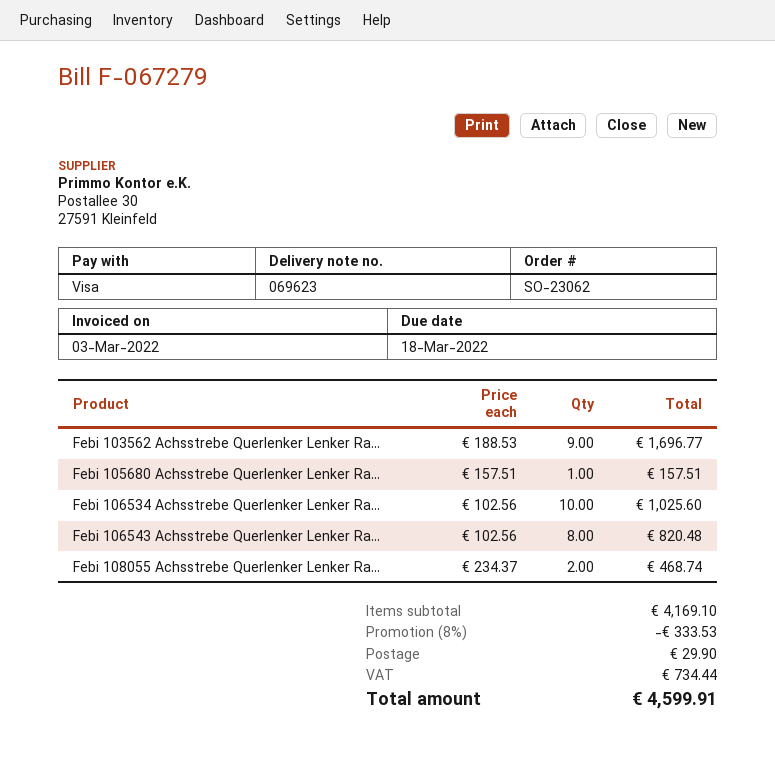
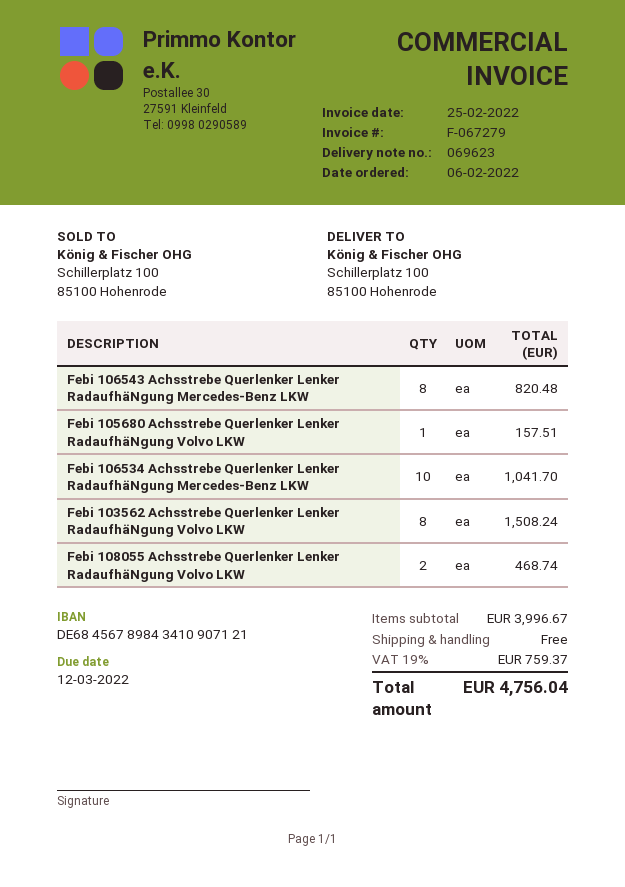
invoice date: 2022-03-03 -> 2022-02-25
due date: 2022-03-18 -> 2022-03-12
Febi 103562 Achsstrebe Querlenker Lenker Ra...: 9 for 1696.77 -> 8 for 1508.24
Febi 106534 Achsstrebe Querlenker Lenker Ra...: 10 for 1025.60 -> 10 for 1041.70
subtotal: 4169.10 -> 3996.67
discount: 8% = 333.53 -> none
shipping: 29.90 -> 0.00
tax: 734.44 -> 759.37
total: 4599.91 -> 4756.04

